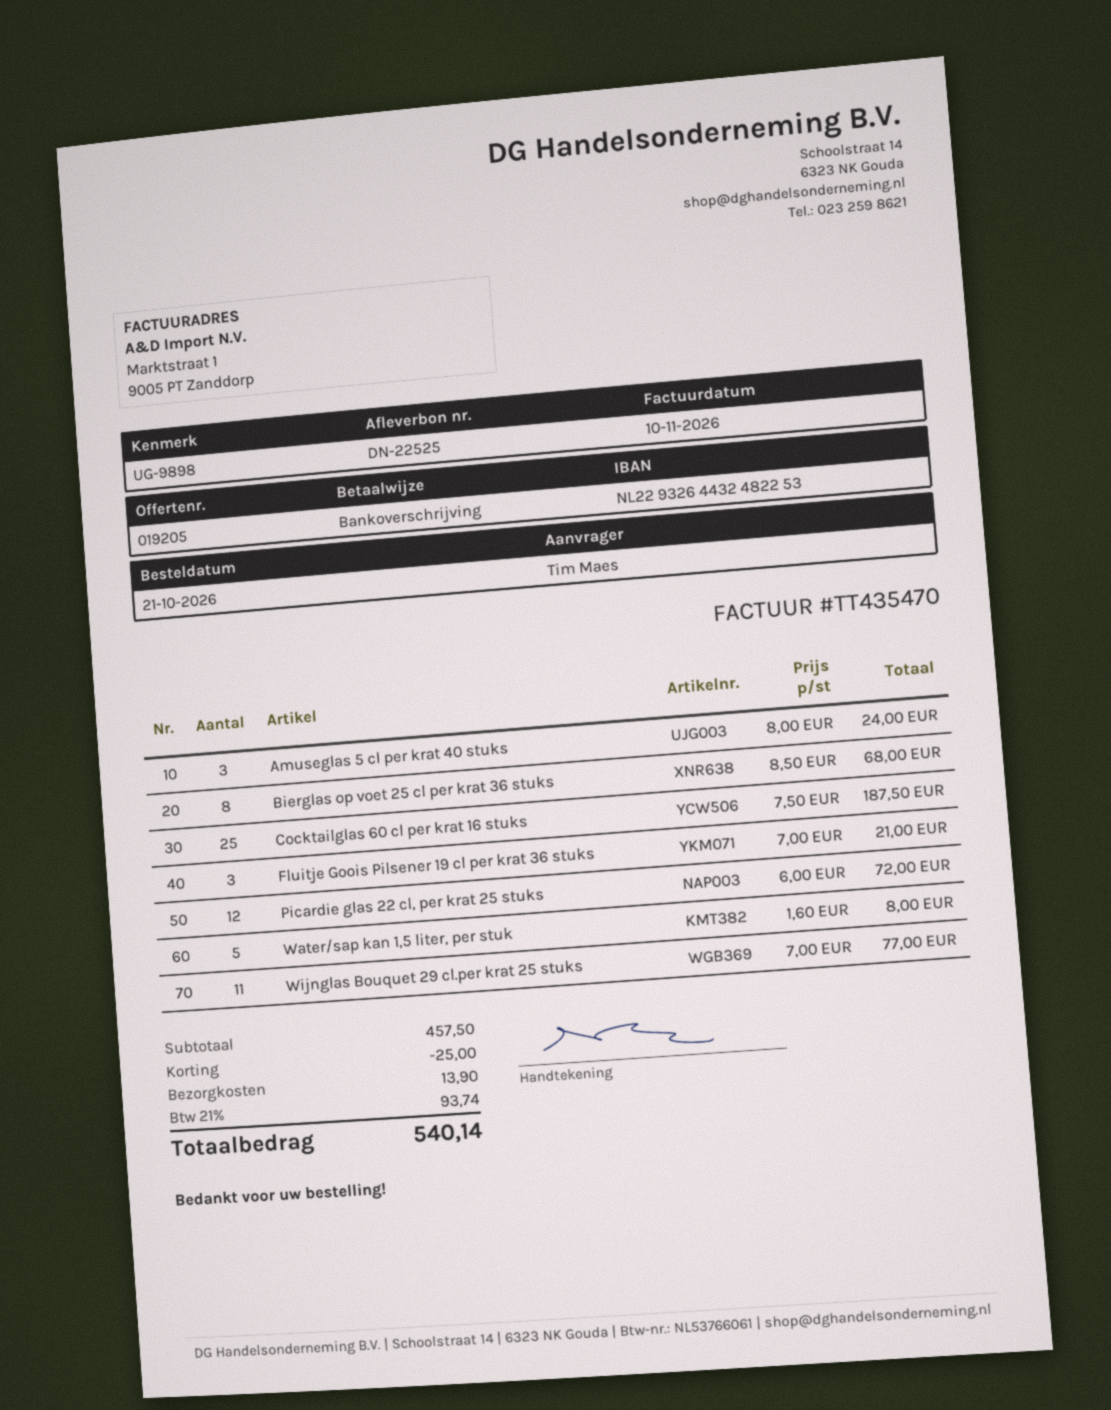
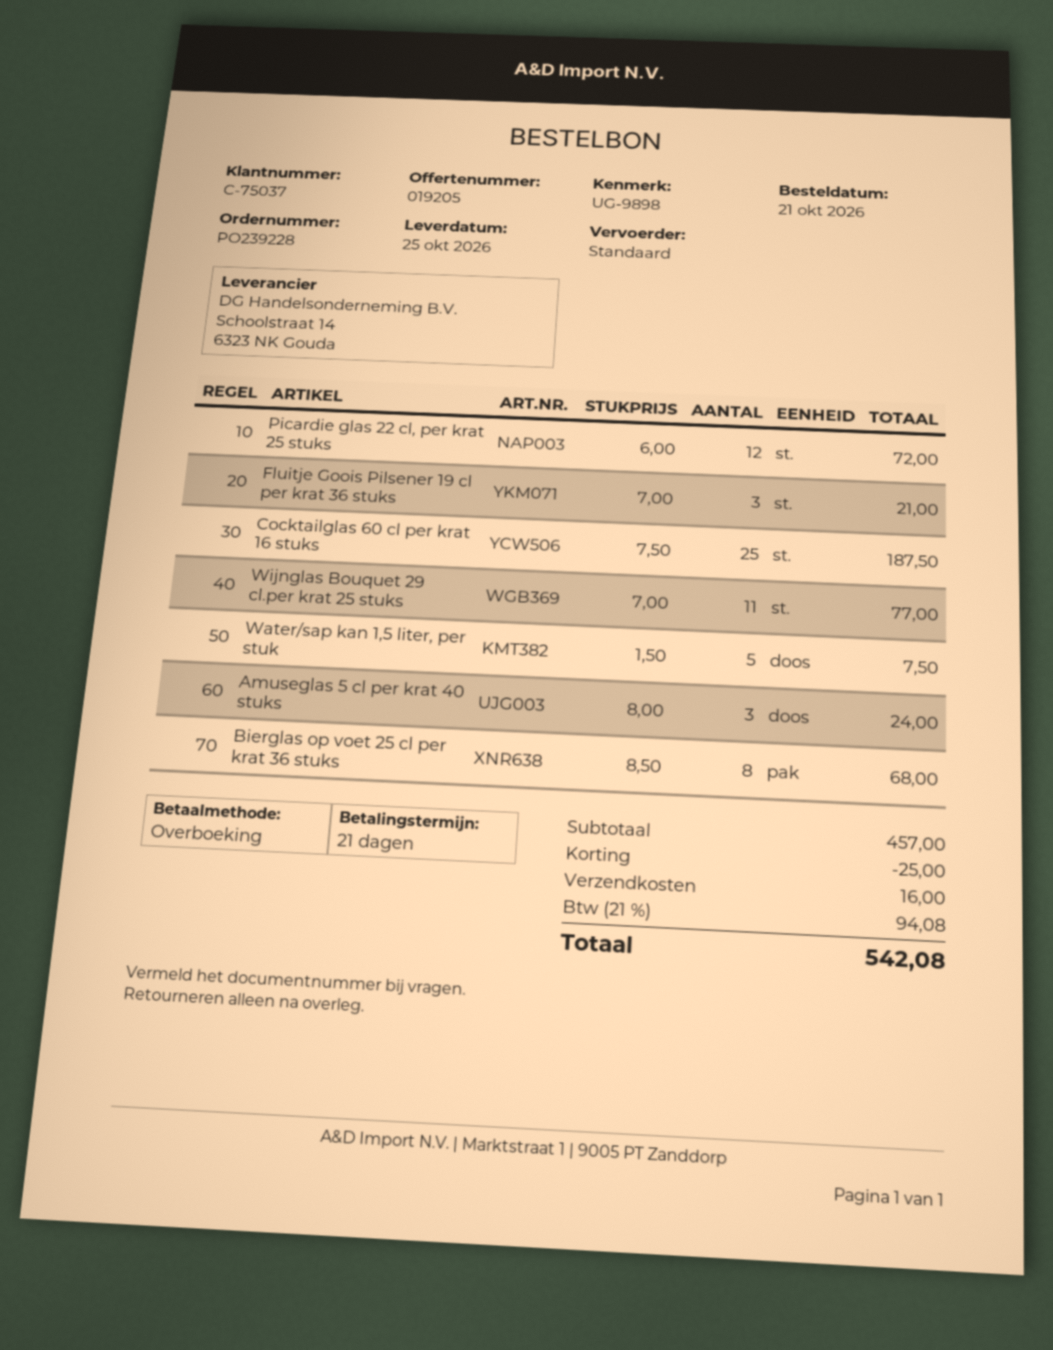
Water/sap kan 1,5 liter, per stuk: 5 x 1.60 = 8.00 -> 5 x 1.50 = 7.50
subtotal: 457.50 -> 457.00
shipping: 13.90 -> 16.00
tax: 21% = 93.74 -> 21% = 94.08
total: 540.14 -> 542.08

